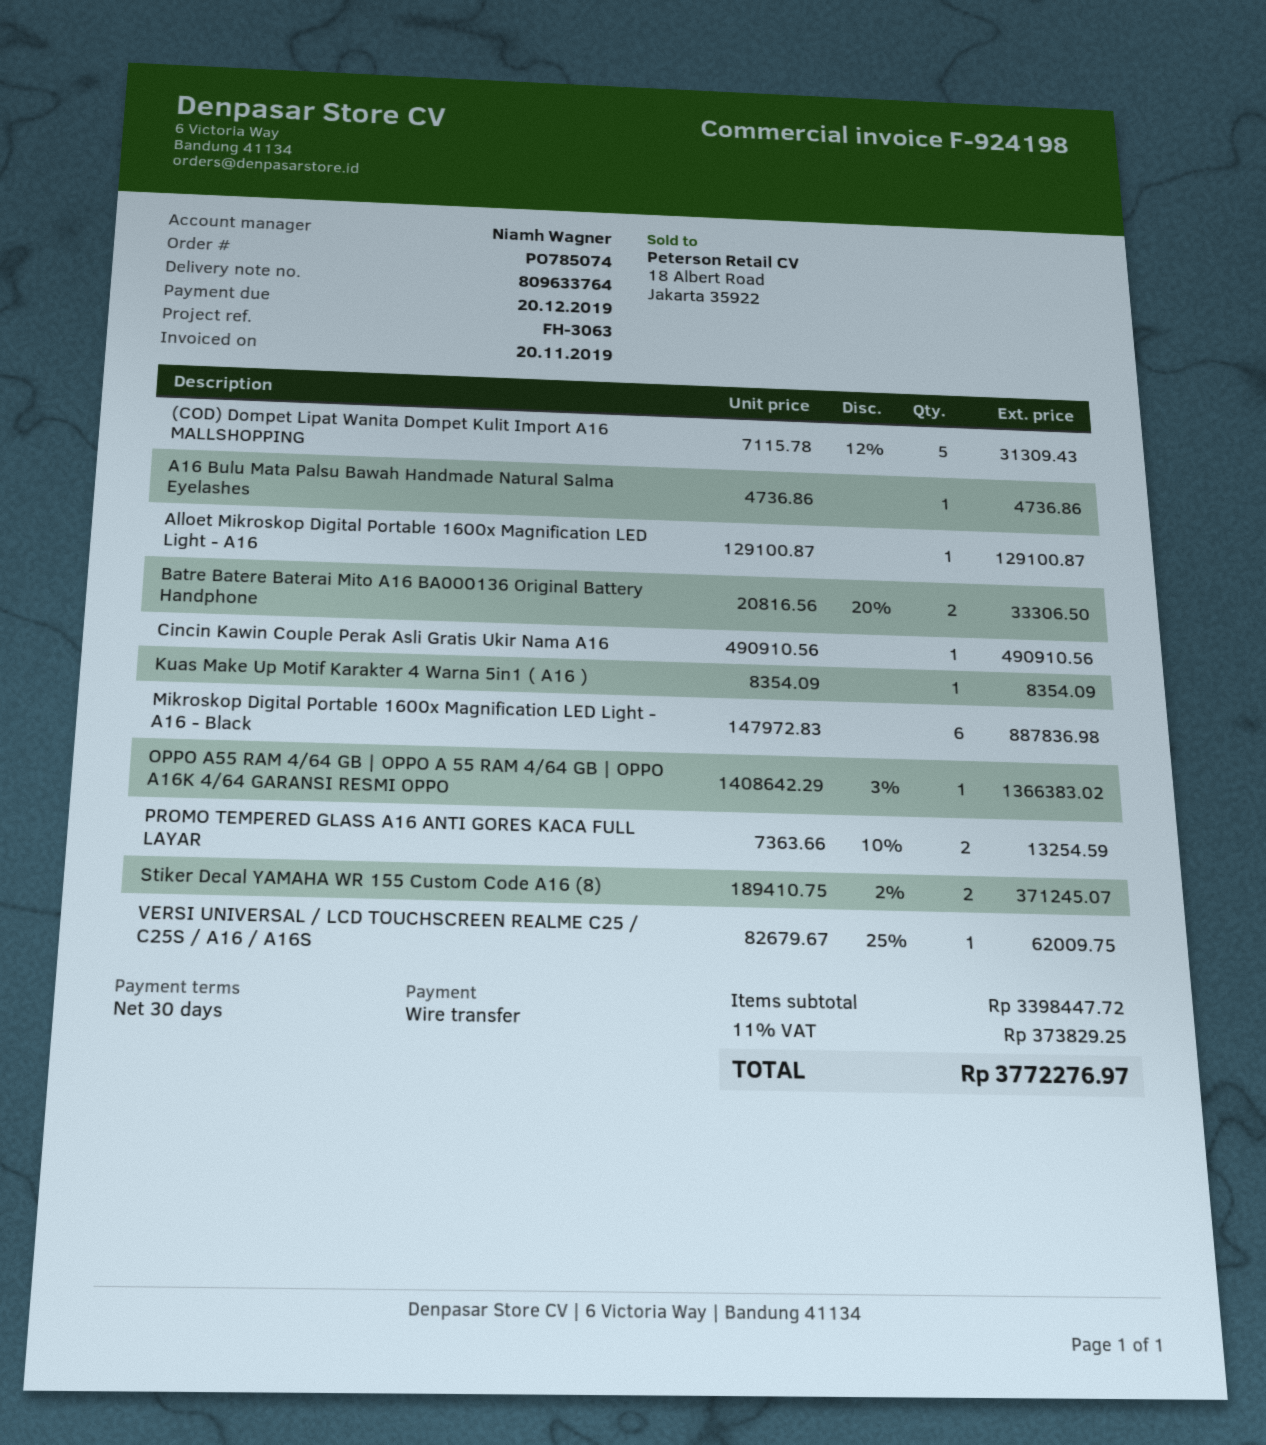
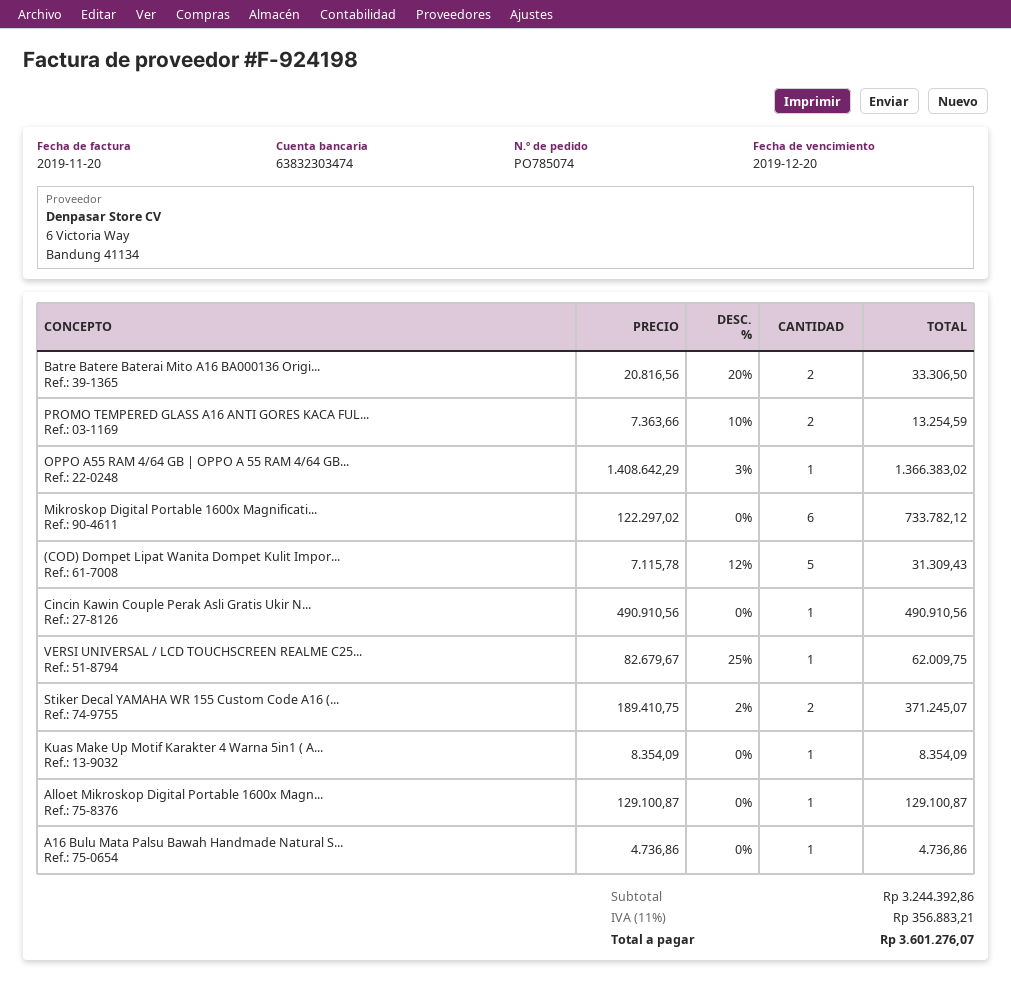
Mikroskop Digital Portable 1600x Magnification LED Light - A16 - Black: 6 x 147972.83 = 887836.98 -> 6 x 122297.02 = 733782.12
subtotal: 3398447.72 -> 3244392.86
tax: 11% = 373829.25 -> 11% = 356883.21
total: 3772276.97 -> 3601276.07

